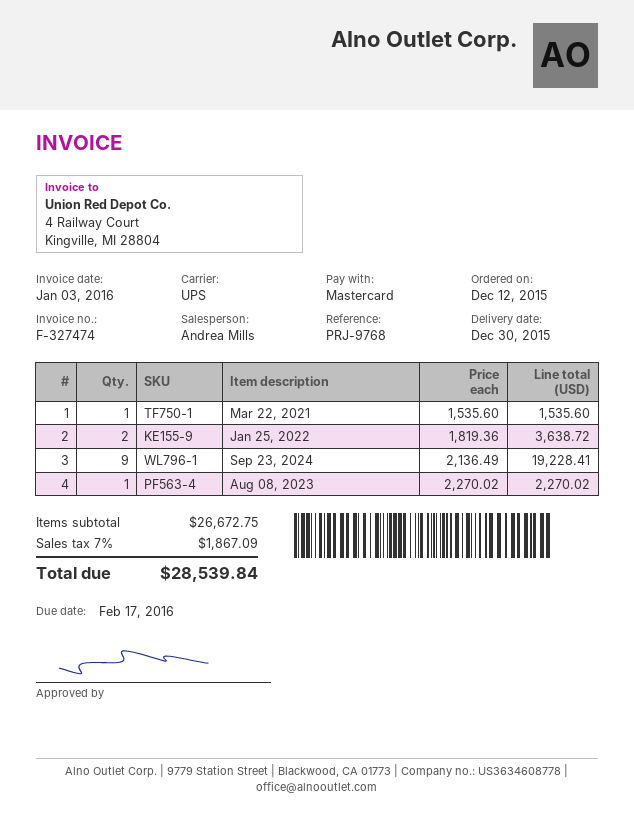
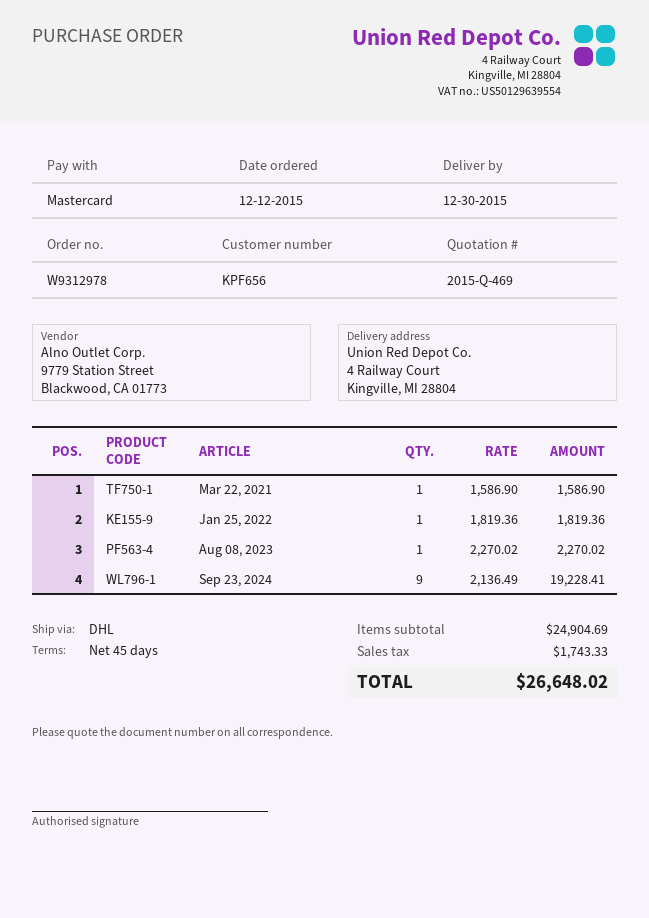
shipping method: UPS -> DHL
Mar 22, 2021: 1 x 1535.60 = 1535.60 -> 1 x 1586.90 = 1586.90
Jan 25, 2022: 2 x 1819.36 = 3638.72 -> 1 x 1819.36 = 1819.36
subtotal: 26672.75 -> 24904.69
tax: 1867.09 -> 1743.33
total: 28539.84 -> 26648.02

